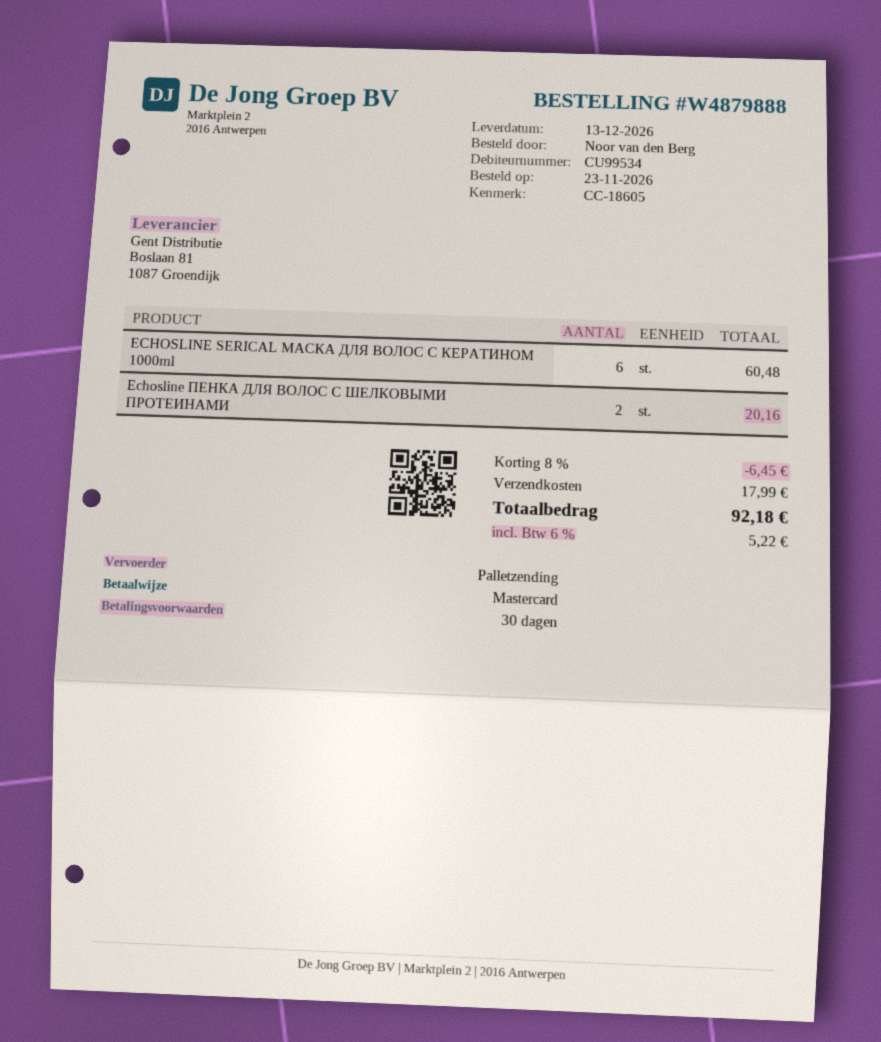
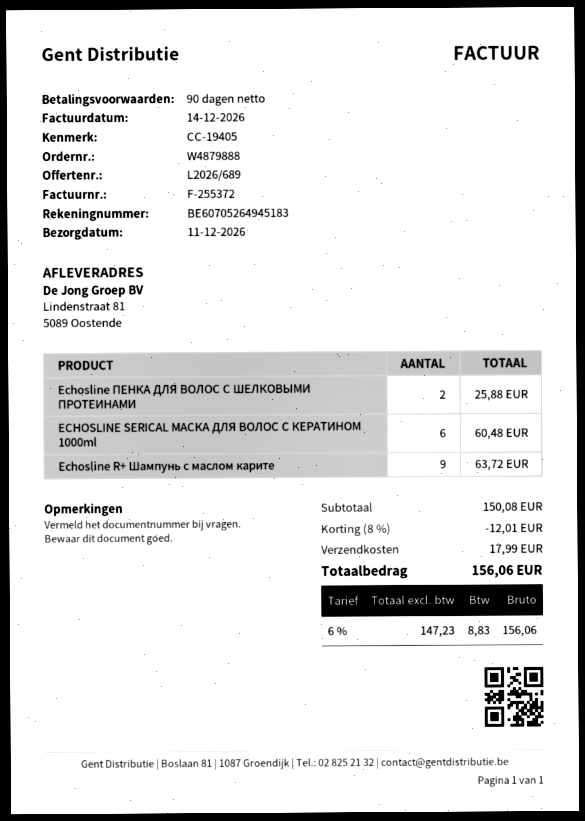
delivery date: 2026-12-13 -> 2026-12-11
payment terms: 30 days -> 90 days
reference: CC-18605 -> CC-19405
Echosline ПЕНКА ДЛЯ ВОЛОС С ШЕЛКОВЫМИ ПРОТЕИНАМИ: 2 for 20.16 -> 2 for 25.88
Echosline R+ Шампунь с маслом карите: none -> 9 for 63.72
discount: 8% = 6.45 -> 8% = 12.01
tax: 6% = 5.22 -> 6% = 8.83
total: 92.18 -> 156.06

